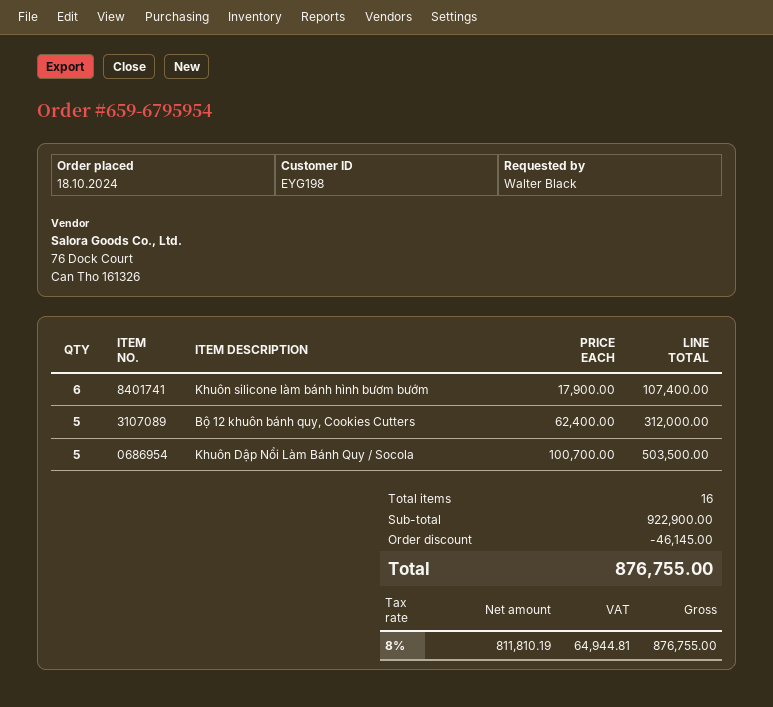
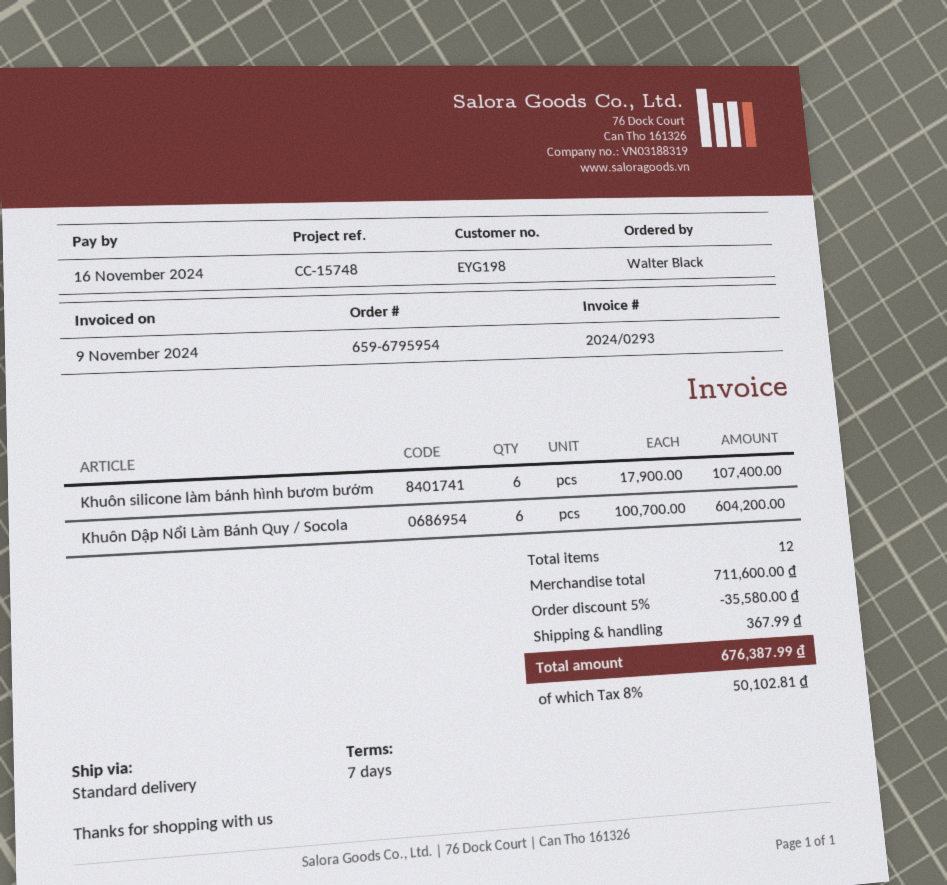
Bộ 12 khuôn bánh quy, Cookies Cutters: 5 x 62400.00 = 312000.00 -> none
Khuôn Dập Nổi Làm Bánh Quy / Socola: 5 x 100700.00 = 503500.00 -> 6 x 100700.00 = 604200.00
total quantity: 16 -> 12
subtotal: 922900.00 -> 711600.00
discount: 46145.00 -> 35580.00
shipping: none -> 367.99
tax: 8% = 64944.81 -> 8% = 50102.81
total: 876755.00 -> 676387.99

